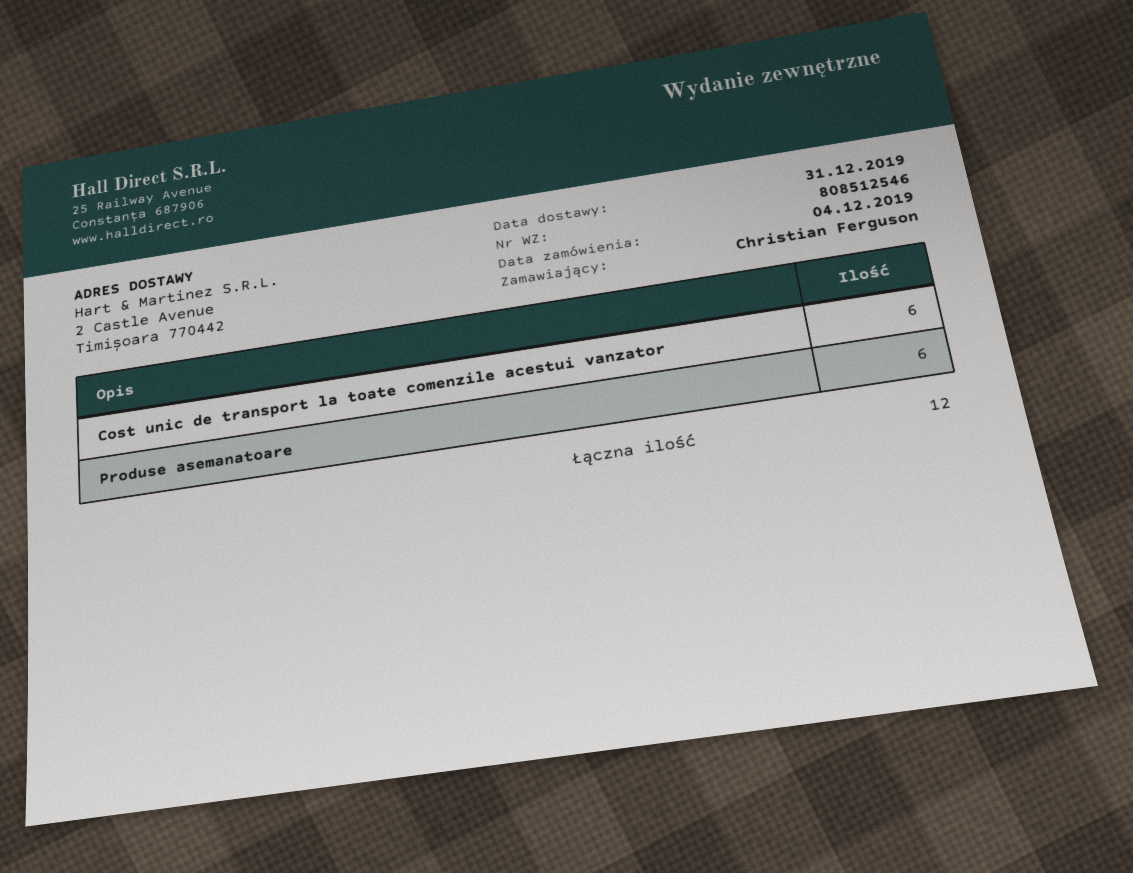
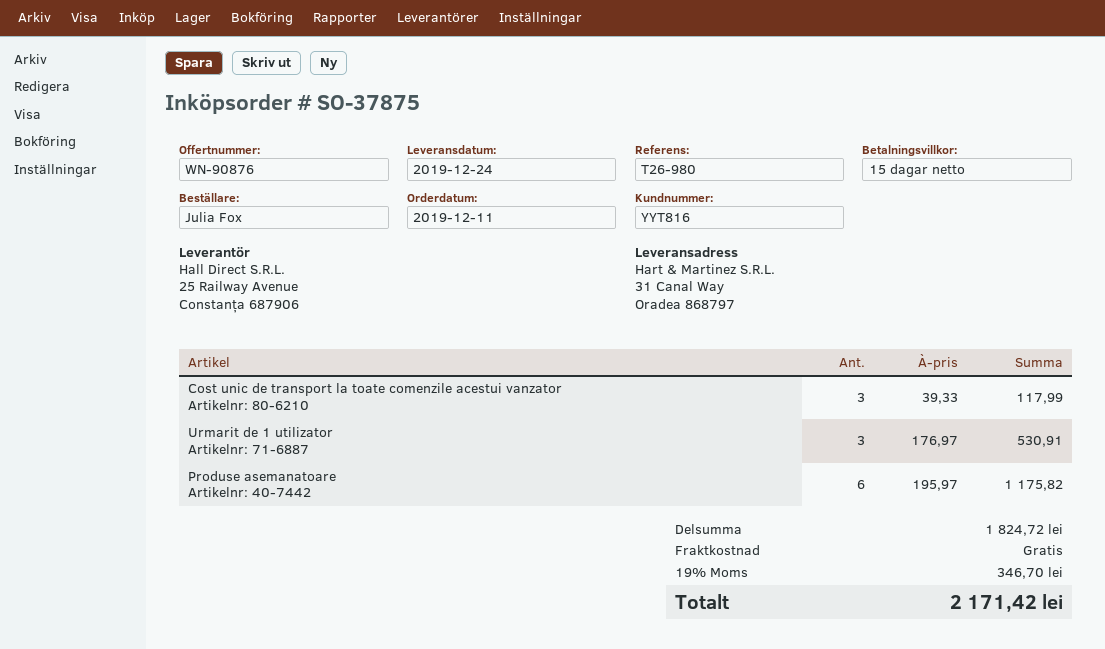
order date: 2019-12-04 -> 2019-12-11
delivery date: 2019-12-31 -> 2019-12-24
ordered by: Christian Ferguson -> Julia Fox
ship to: 2 Castle Avenue, Timișoara 770442 -> 31 Canal Way, Oradea 868797
Cost unic de transport la toate comenzile acestui vanzator: 6 -> 3
Urmarit de 1 utilizator: none -> 3

